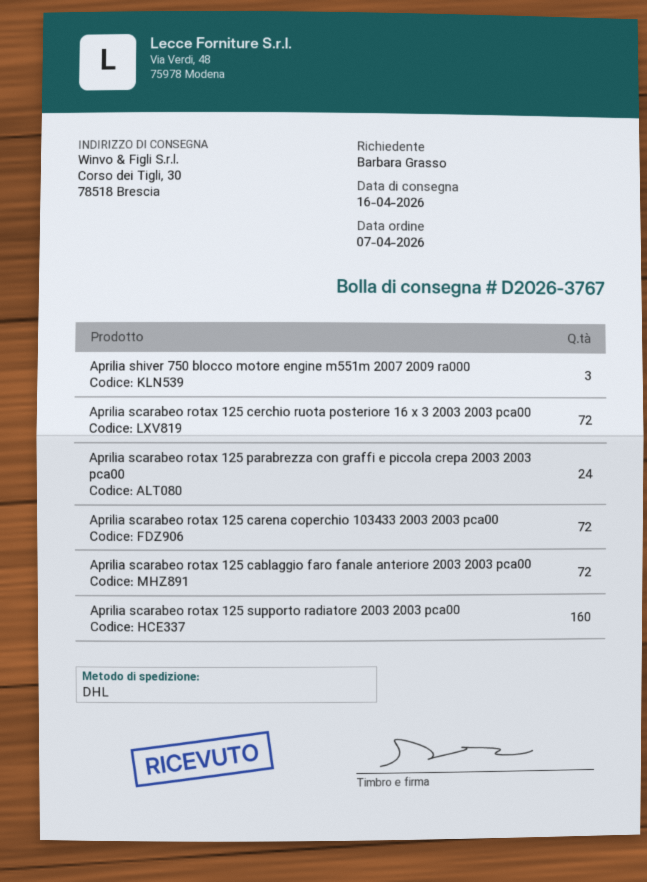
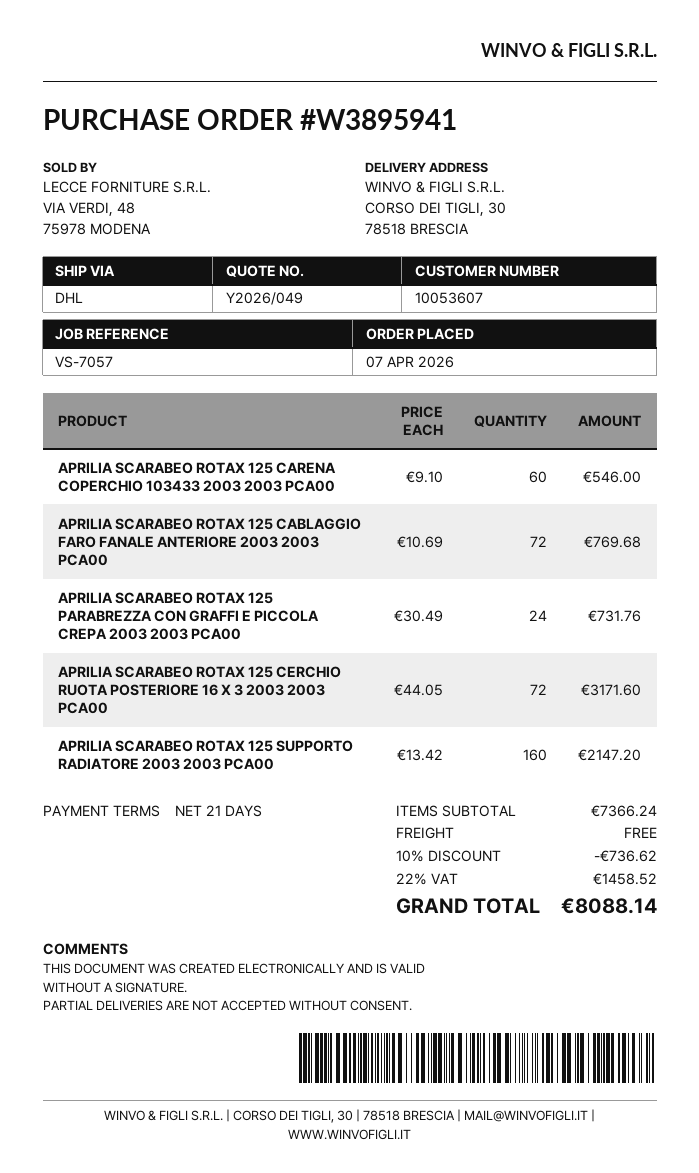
Aprilia shiver 750 blocco motore engine m551m 2007 2009 ra000: 3 -> none
Aprilia scarabeo rotax 125 carena coperchio 103433 2003 2003 pca00: 72 -> 60

